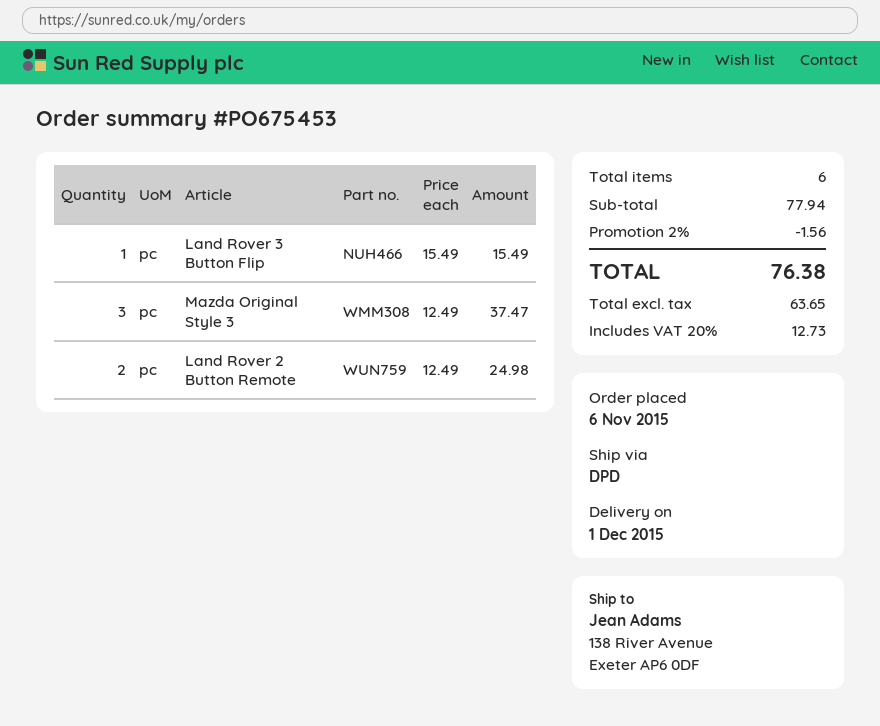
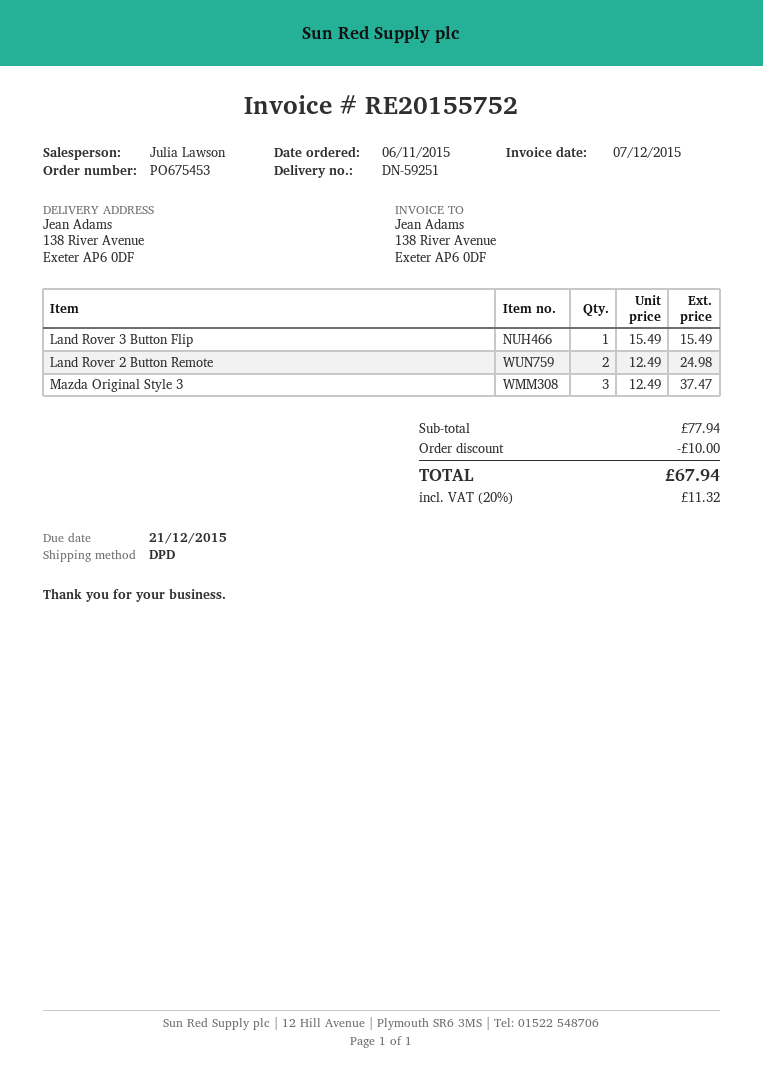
discount: 1.56 -> 10.00
tax: 20% = 12.73 -> 20% = 11.32
total: 76.38 -> 67.94

